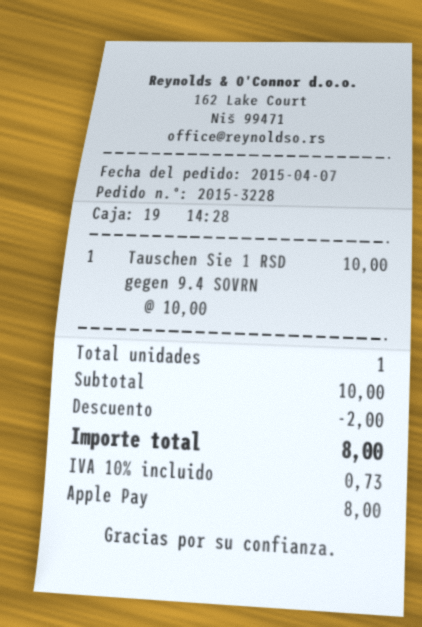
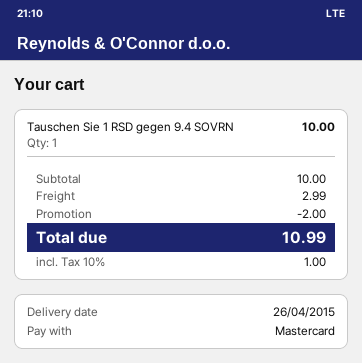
payment method: Apple Pay -> Mastercard
shipping: none -> 2.99
tax: 10% = 0.73 -> 10% = 1.00
total: 8.00 -> 10.99

